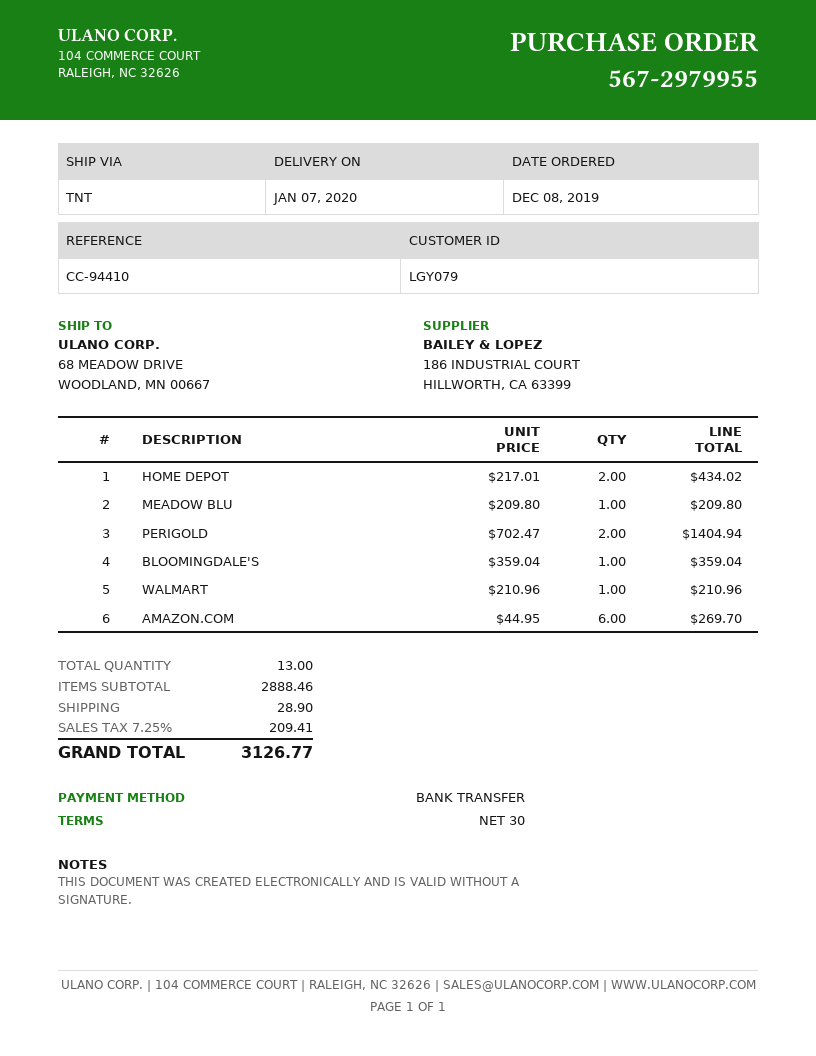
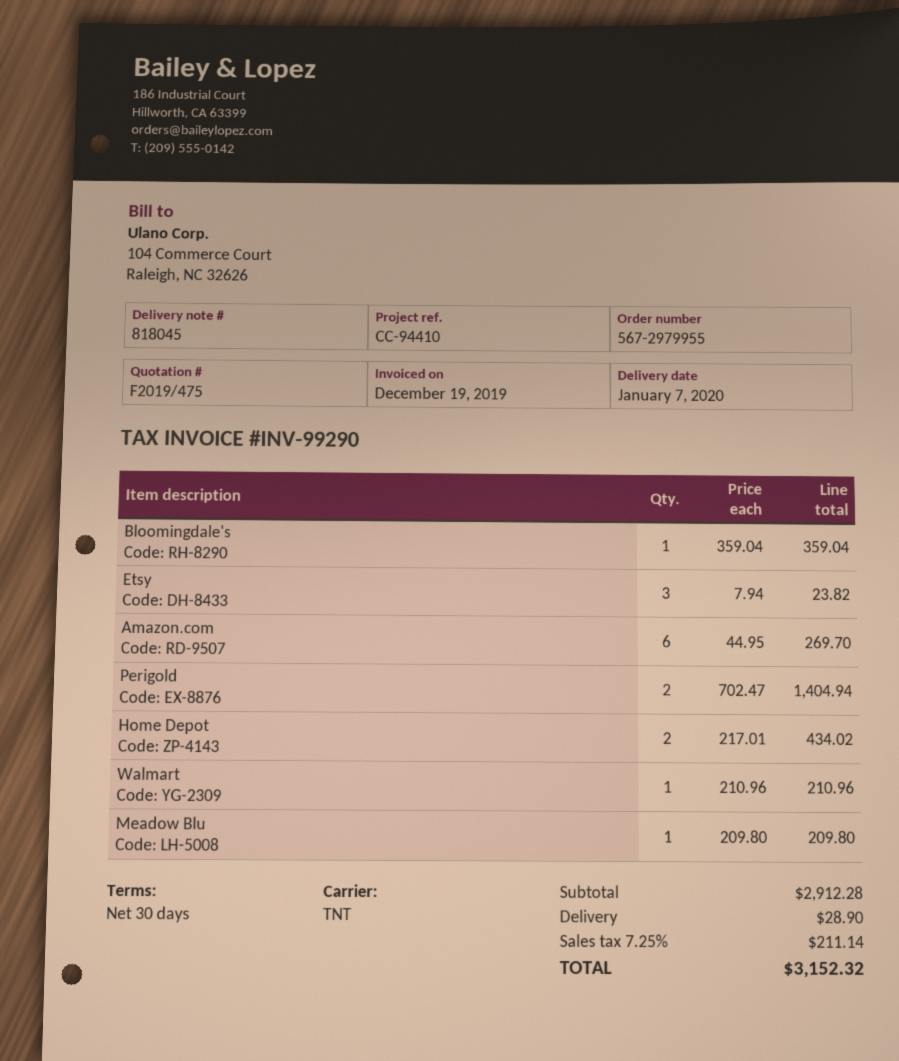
Etsy: none -> 3 x 7.94 = 23.82
subtotal: 2888.46 -> 2912.28
tax: 7.25% = 209.41 -> 7.25% = 211.14
total: 3126.77 -> 3152.32

